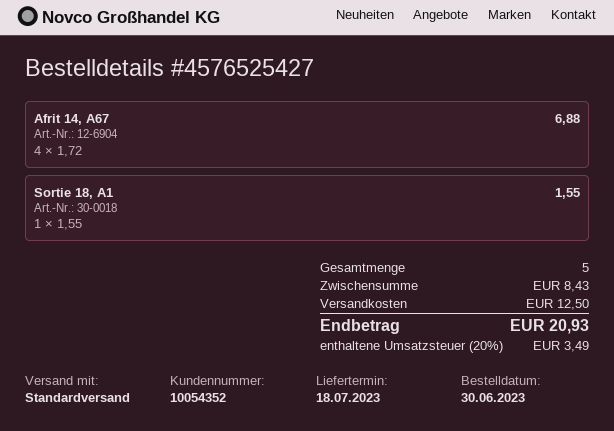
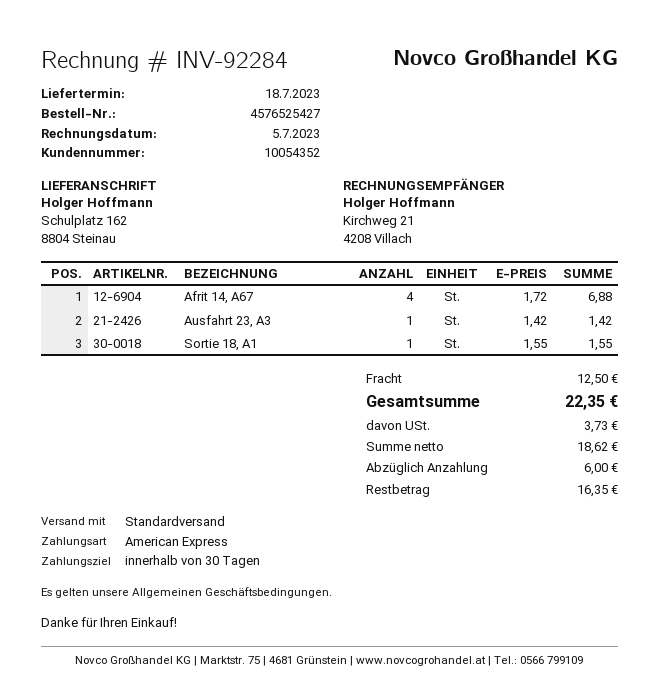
Ausfahrt 23, A3: none -> 1 x 1.42 = 1.42
tax: 3.49 -> 3.73
total: 20.93 -> 22.35

